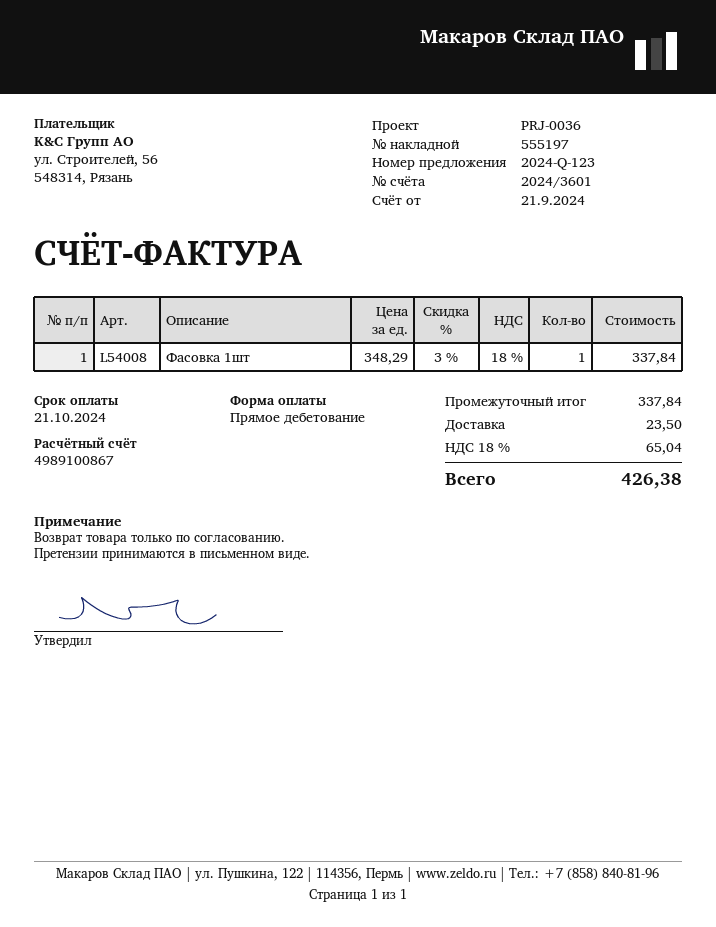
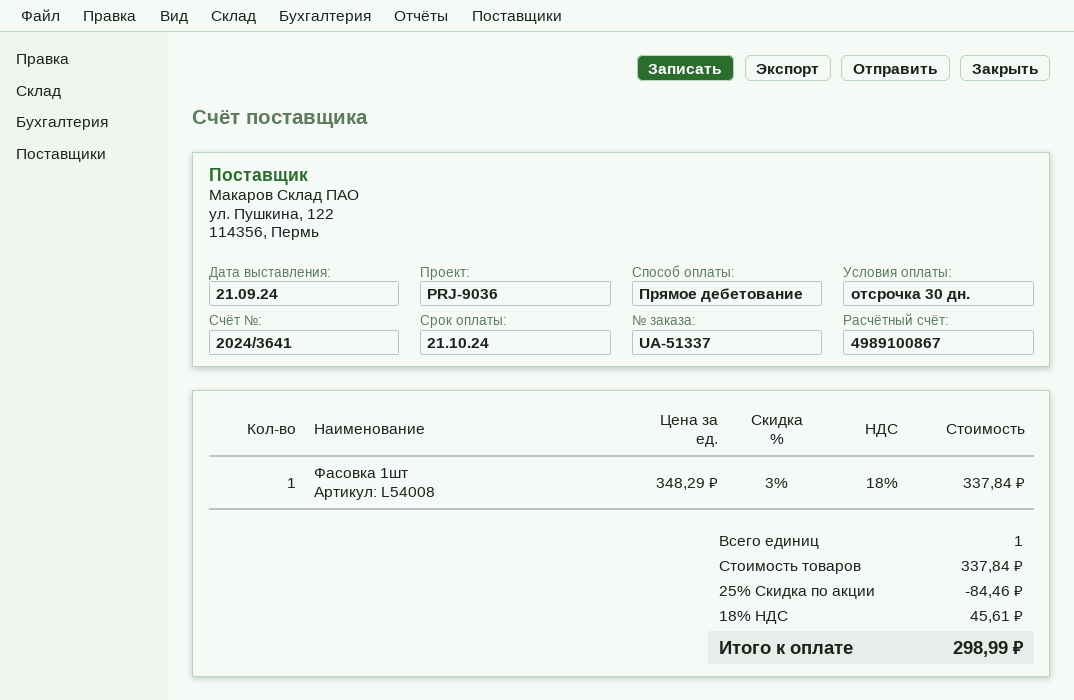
invoice number: 2024/3601 -> 2024/3641
reference: PRJ-0036 -> PRJ-9036
discount: none -> 25% = 84.46
shipping: 23.50 -> none
tax: 18% = 65.04 -> 18% = 45.61
total: 426.38 -> 298.99

